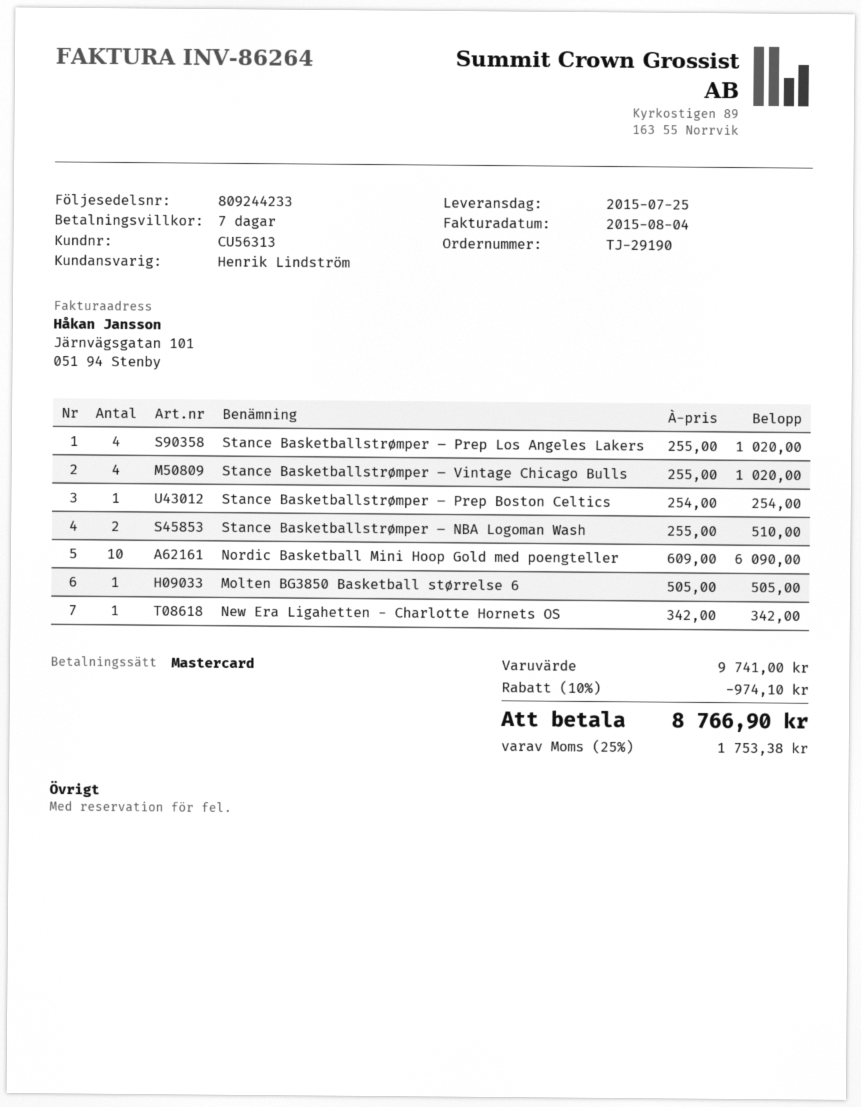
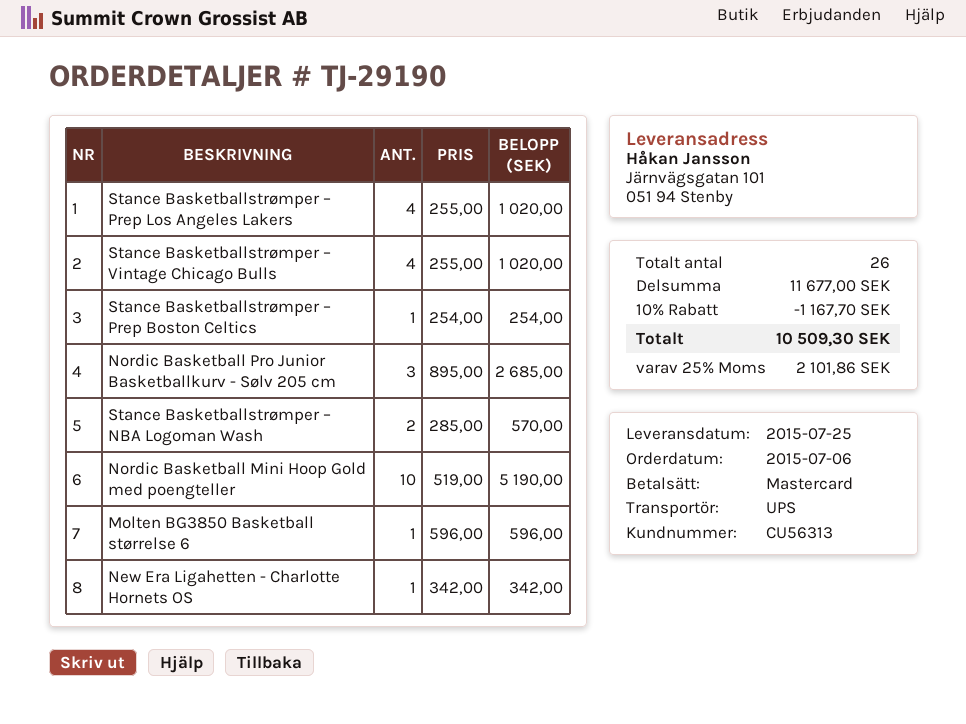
Stance Basketballstrømper – NBA Logoman Wash: 2 x 255.00 = 510.00 -> 2 x 285.00 = 570.00
Nordic Basketball Mini Hoop Gold med poengteller: 10 x 609.00 = 6090.00 -> 10 x 519.00 = 5190.00
Molten BG3850 Basketball størrelse 6: 1 x 505.00 = 505.00 -> 1 x 596.00 = 596.00
Nordic Basketball Pro Junior Basketballkurv - Sølv 205 cm: none -> 3 x 895.00 = 2685.00
subtotal: 9741.00 -> 11677.00
discount: 10% = 974.10 -> 10% = 1167.70
tax: 25% = 1753.38 -> 25% = 2101.86
total: 8766.90 -> 10509.30

